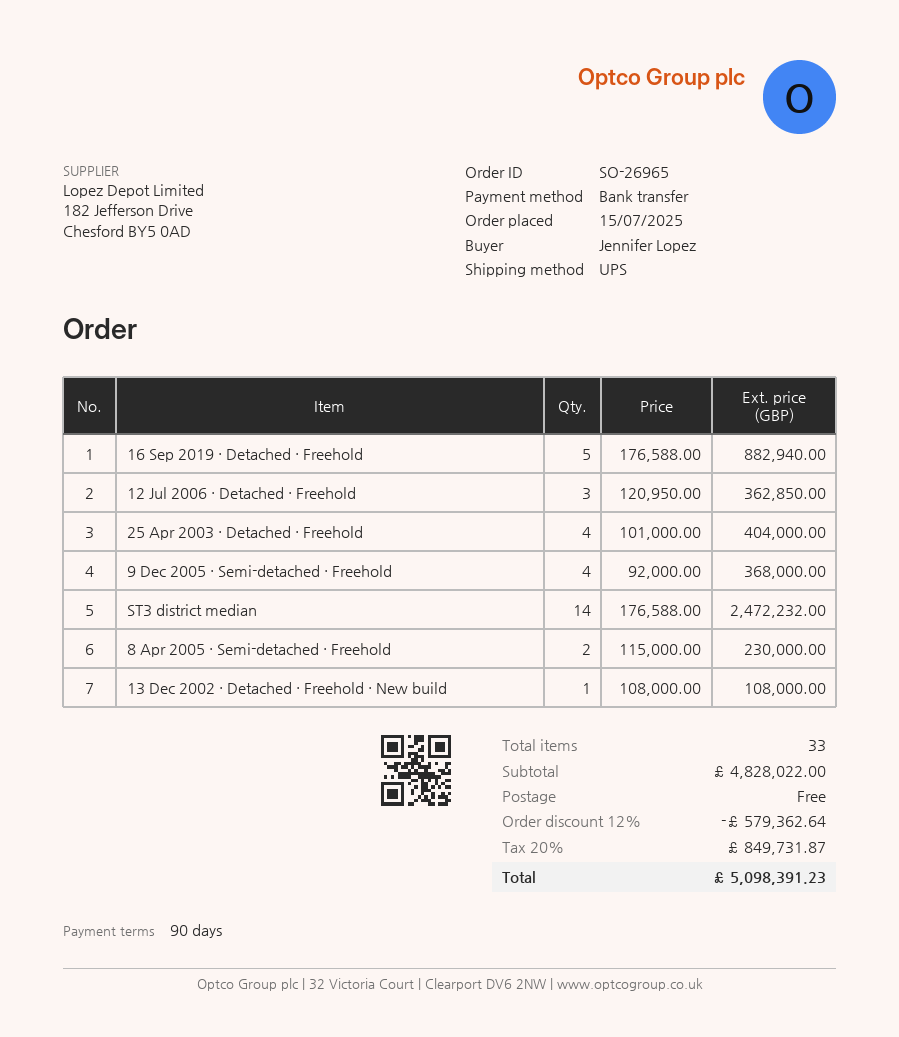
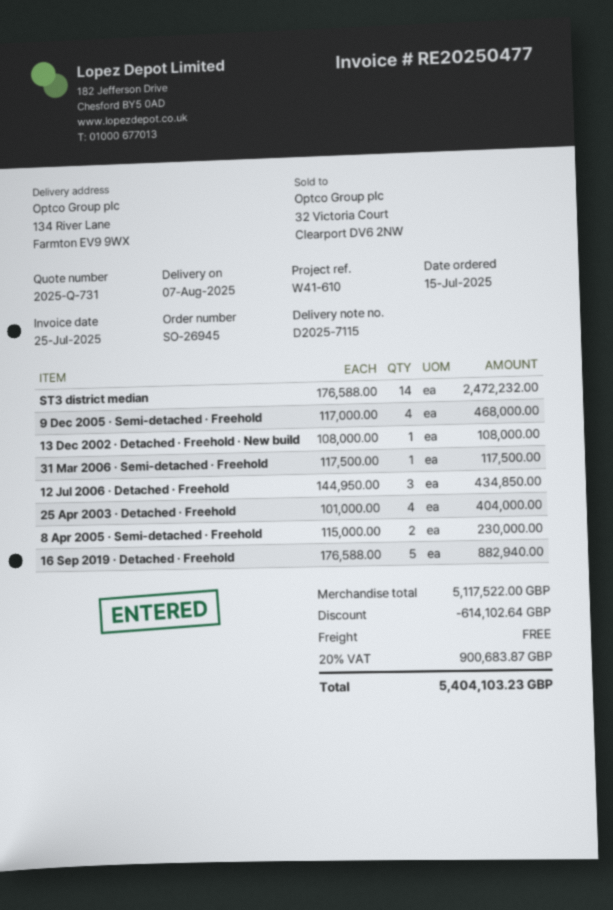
order number: SO-26965 -> SO-26945
12 Jul 2006 · Detached · Freehold: 3 x 120950.00 = 362850.00 -> 3 x 144950.00 = 434850.00
9 Dec 2005 · Semi-detached · Freehold: 4 x 92000.00 = 368000.00 -> 4 x 117000.00 = 468000.00
31 Mar 2006 · Semi-detached · Freehold: none -> 1 x 117500.00 = 117500.00
subtotal: 4828022.00 -> 5117522.00
discount: 579362.64 -> 614102.64
tax: 20% = 849731.87 -> 20% = 900683.87
total: 5098391.23 -> 5404103.23

